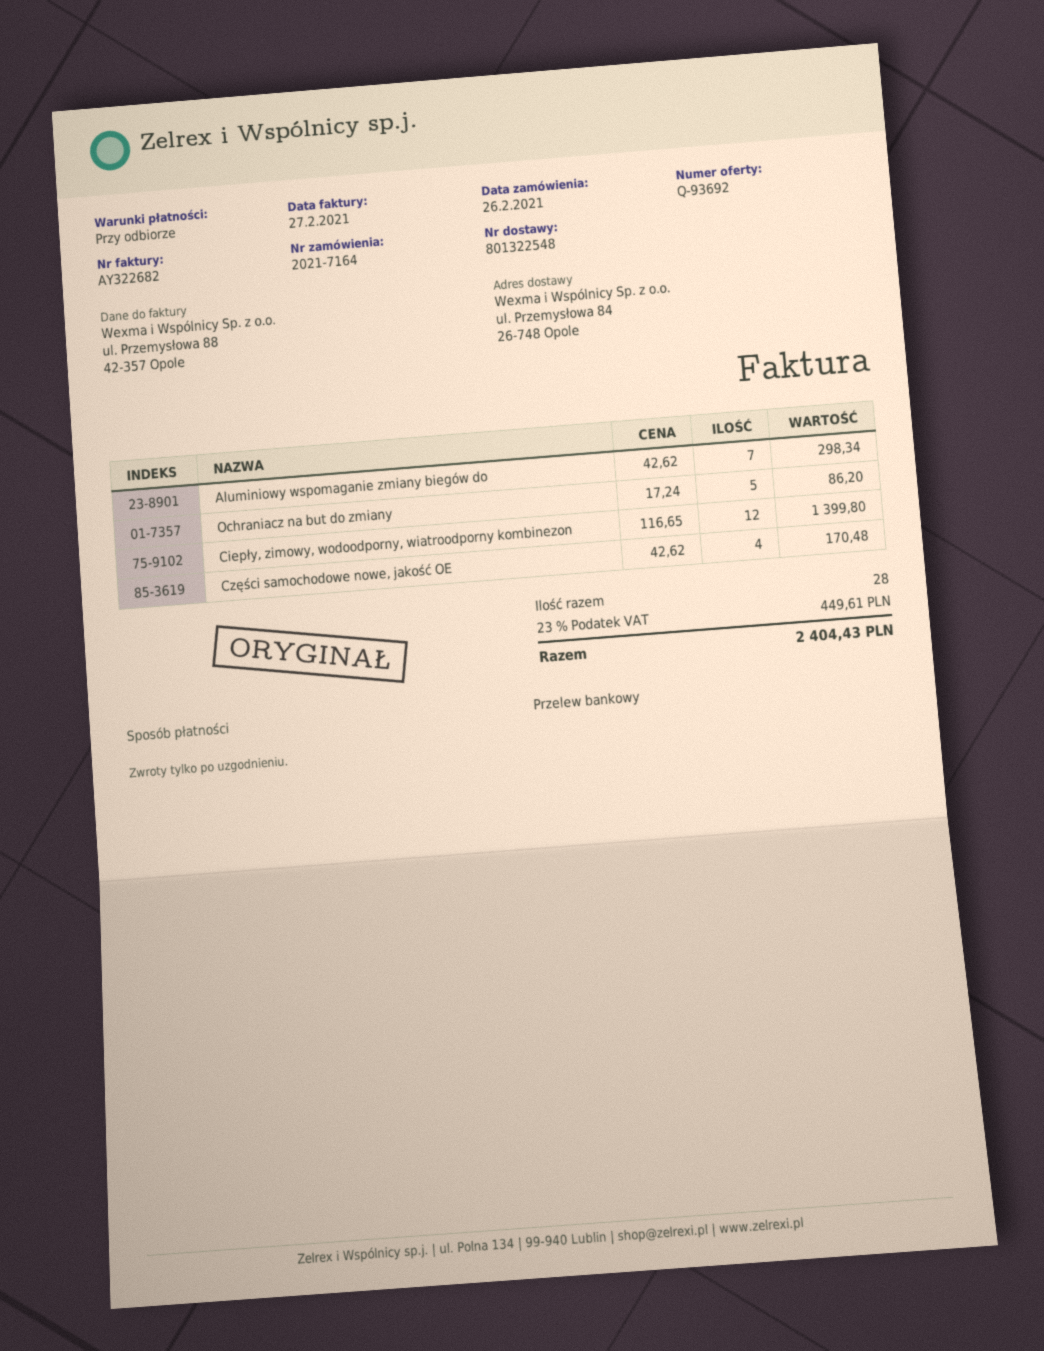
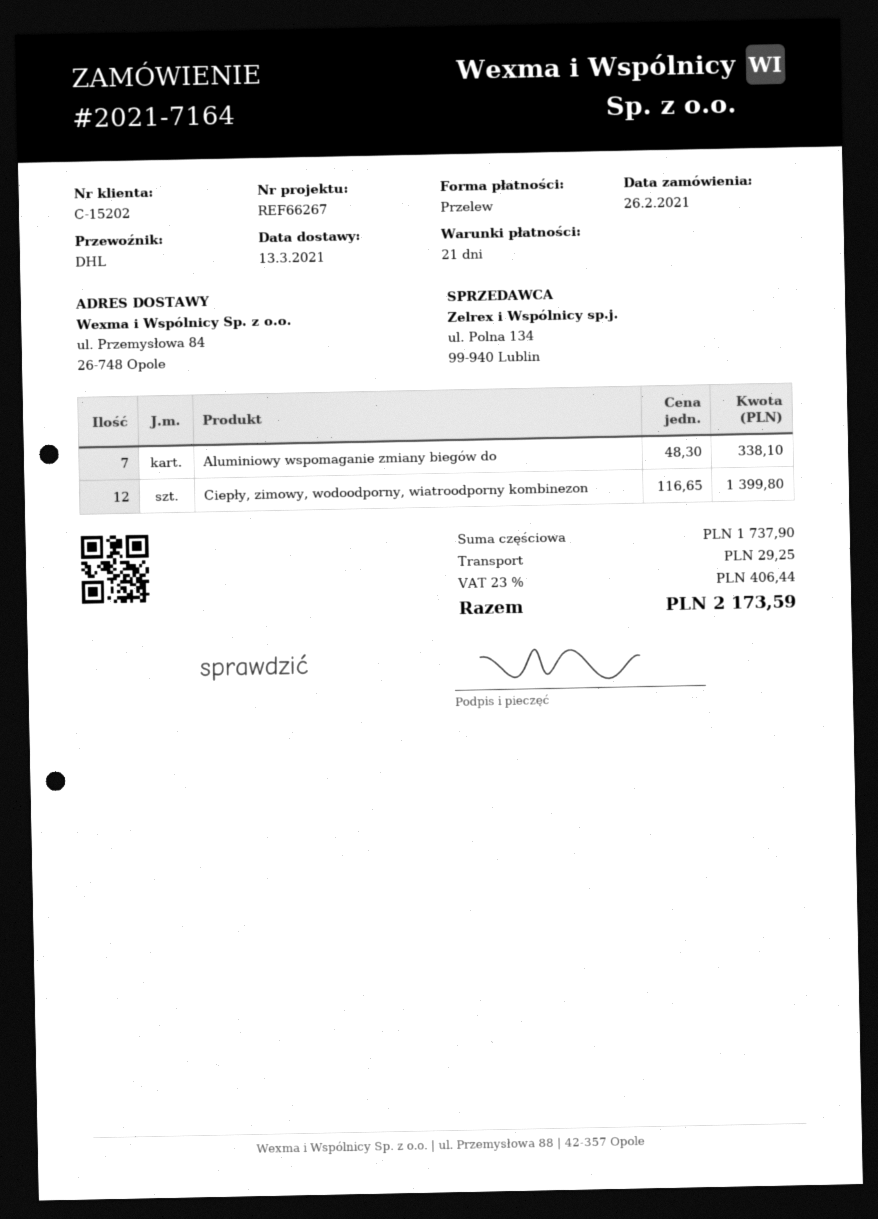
payment terms: on receipt -> 21 days
Aluminiowy wspomaganie zmiany biegów do: 7 x 42.62 = 298.34 -> 7 x 48.30 = 338.10
Ochraniacz na but do zmiany: 5 x 17.24 = 86.20 -> none
Części samochodowe nowe, jakość OE: 4 x 42.62 = 170.48 -> none
shipping: none -> 29.25
tax: 23% = 449.61 -> 23% = 406.44
total: 2404.43 -> 2173.59

